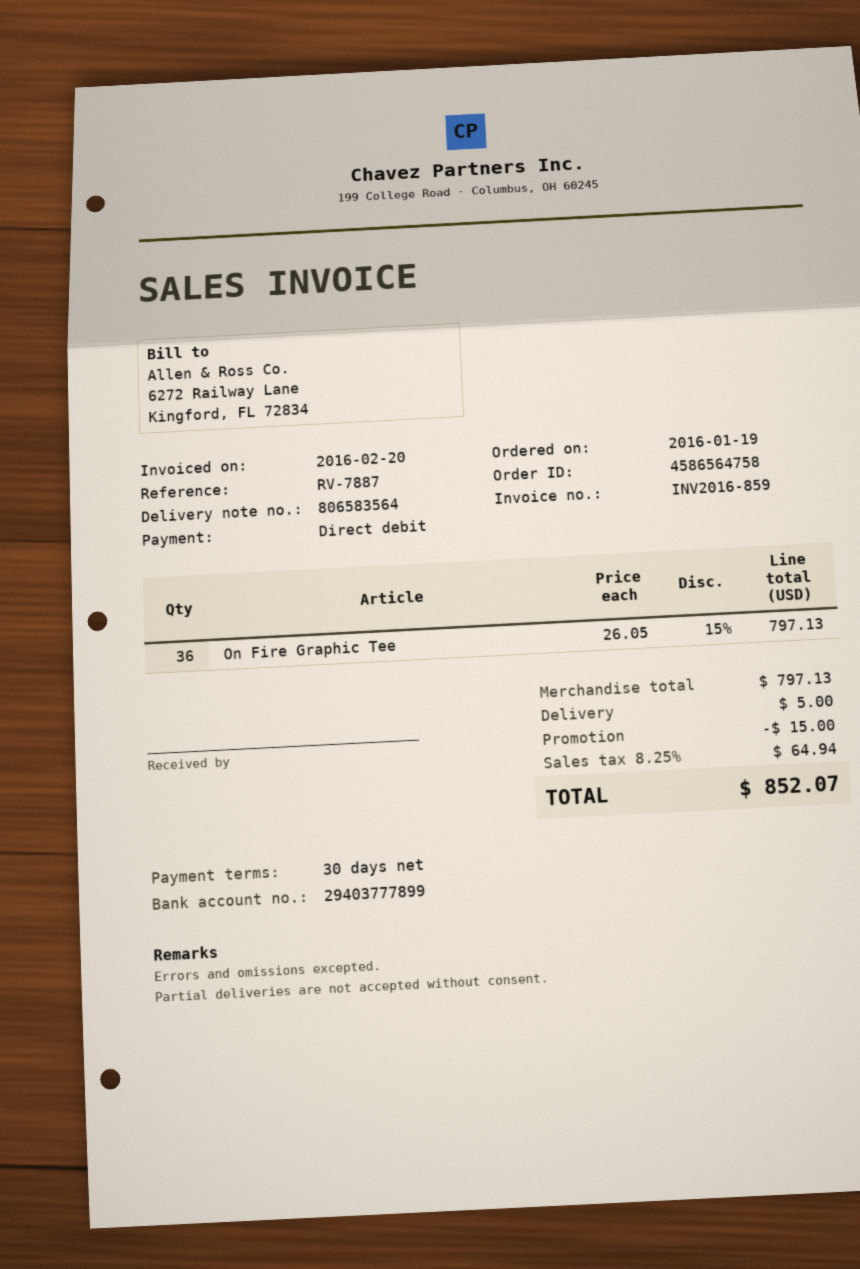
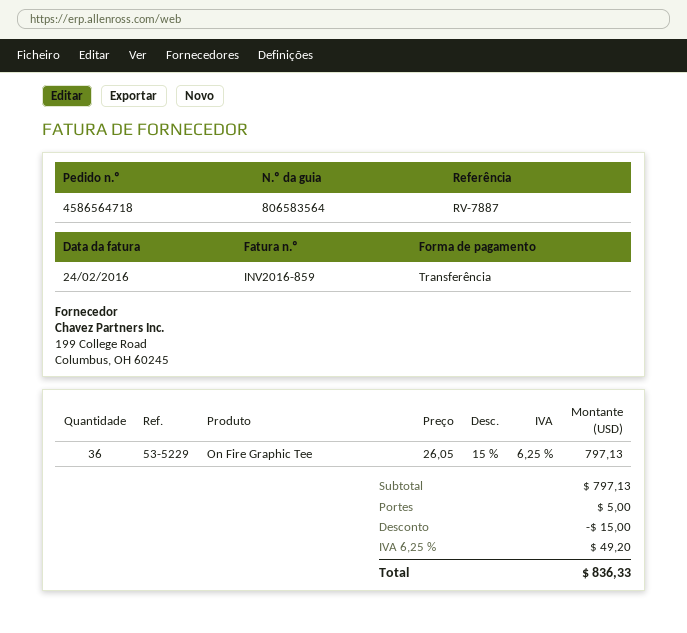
order number: 4586564758 -> 4586564718
invoice date: 2016-02-20 -> 2016-02-24
payment method: direct debit -> bank transfer
tax: 8.25% = 64.94 -> 6.25% = 49.20
total: 852.07 -> 836.33

